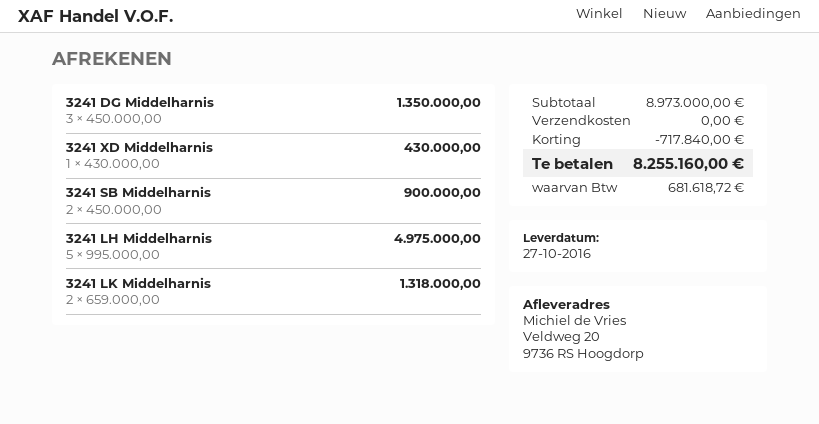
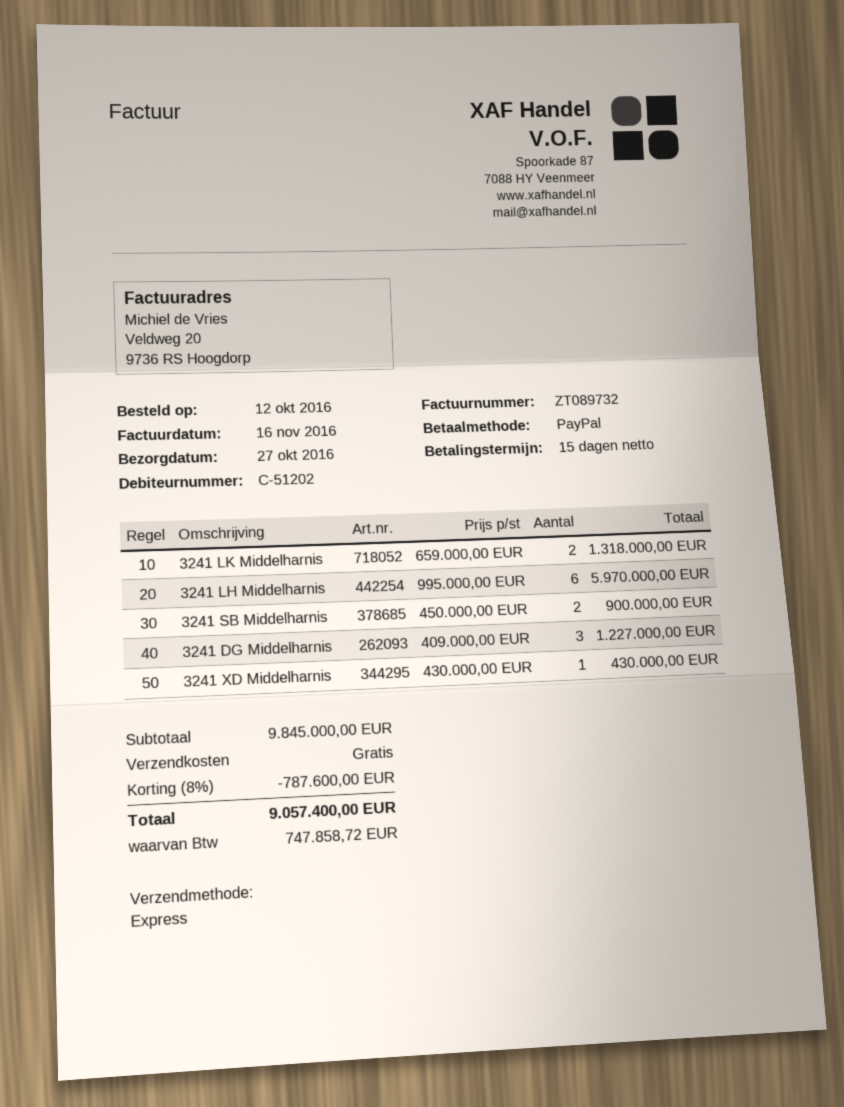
3241 DG Middelharnis: 3 x 450000.00 = 1350000.00 -> 3 x 409000.00 = 1227000.00
3241 LH Middelharnis: 5 x 995000.00 = 4975000.00 -> 6 x 995000.00 = 5970000.00
subtotal: 8973000.00 -> 9845000.00
discount: 717840.00 -> 787600.00
tax: 681618.72 -> 747858.72
total: 8255160.00 -> 9057400.00

